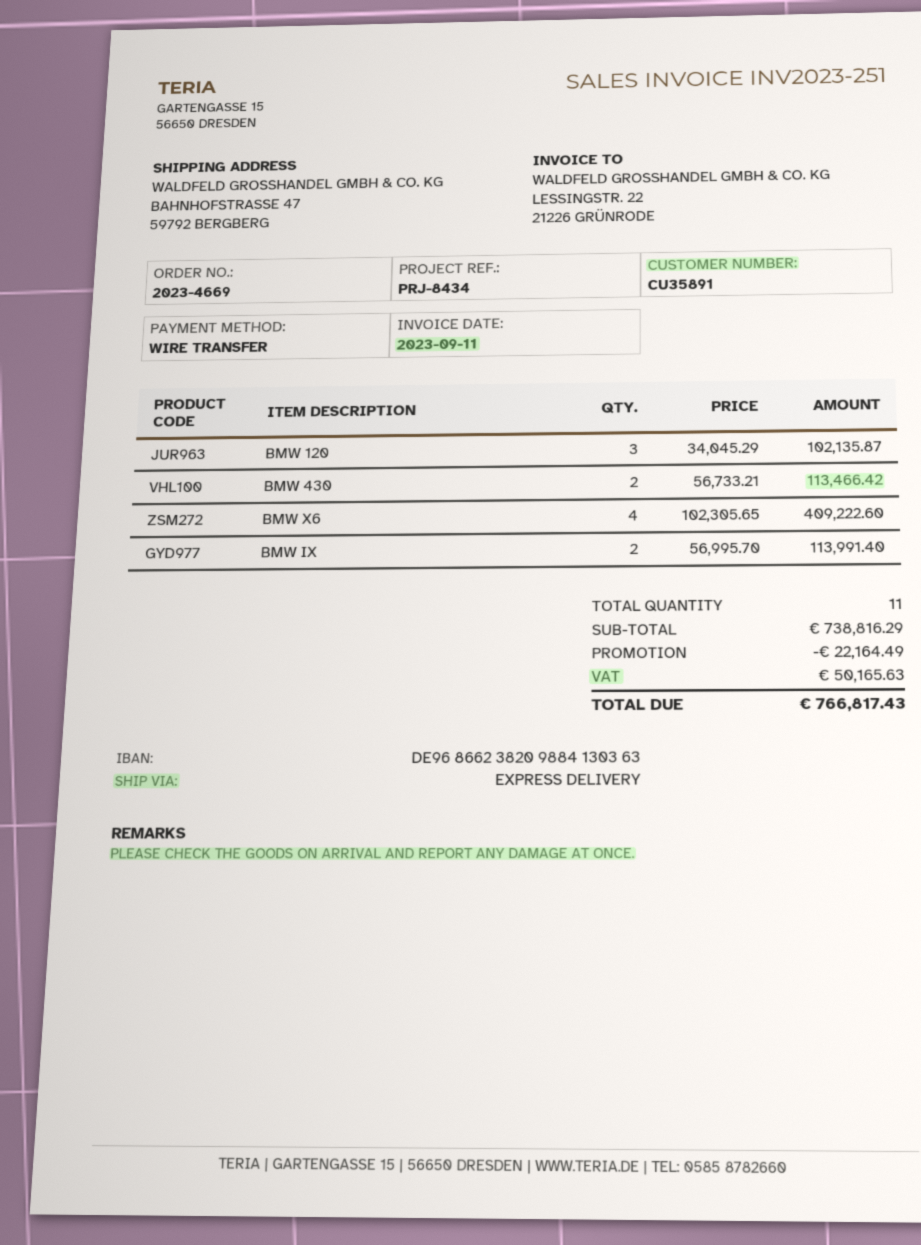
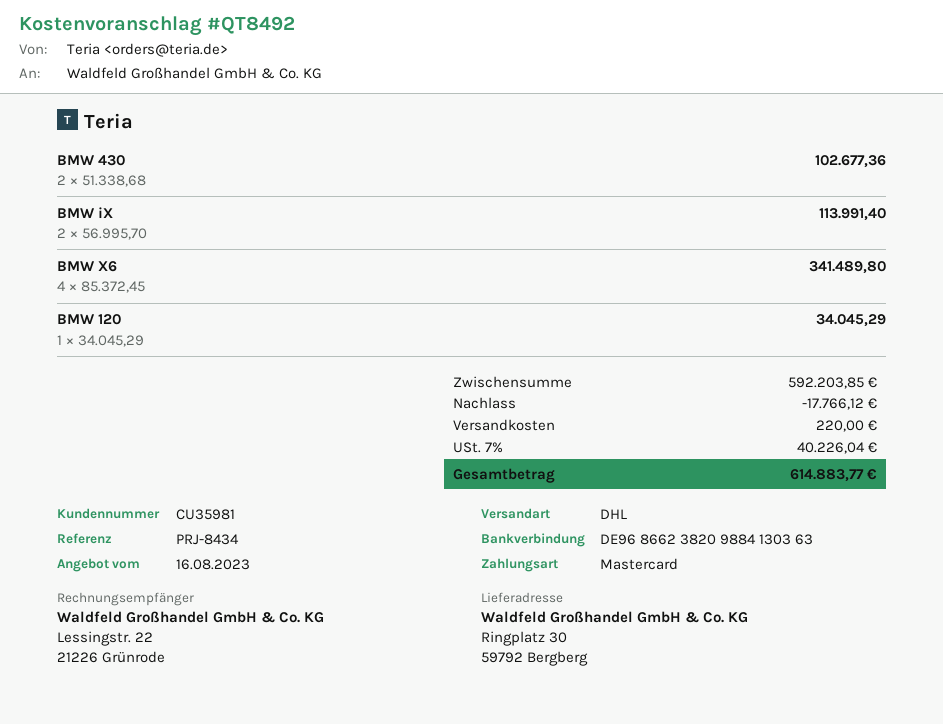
customer number: CU35891 -> CU35981
payment method: bank transfer -> Mastercard
shipping method: express -> DHL
ship to: BAHNHOFSTRASSE 47, 59792 BERGBERG -> Ringplatz 30, 59792 Bergberg
BMW 120: 3 x 34045.29 = 102135.87 -> 1 x 34045.29 = 34045.29
BMW 430: 2 x 56733.21 = 113466.42 -> 2 x 51338.68 = 102677.36
BMW X6: 4 x 102305.65 = 409222.60 -> 4 x 85372.45 = 341489.80
subtotal: 738816.29 -> 592203.85
discount: 22164.49 -> 17766.12
shipping: none -> 220.00
tax: 50165.63 -> 40226.04
total: 766817.43 -> 614883.77

